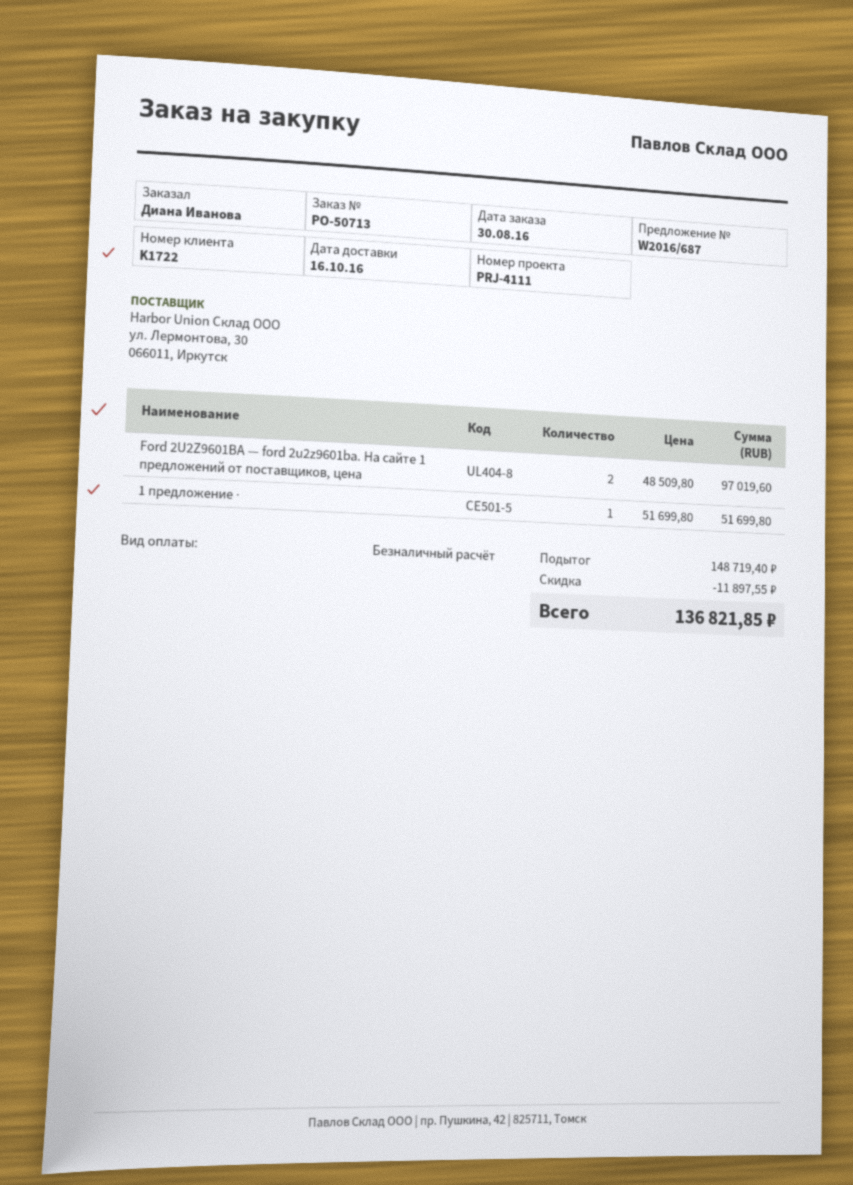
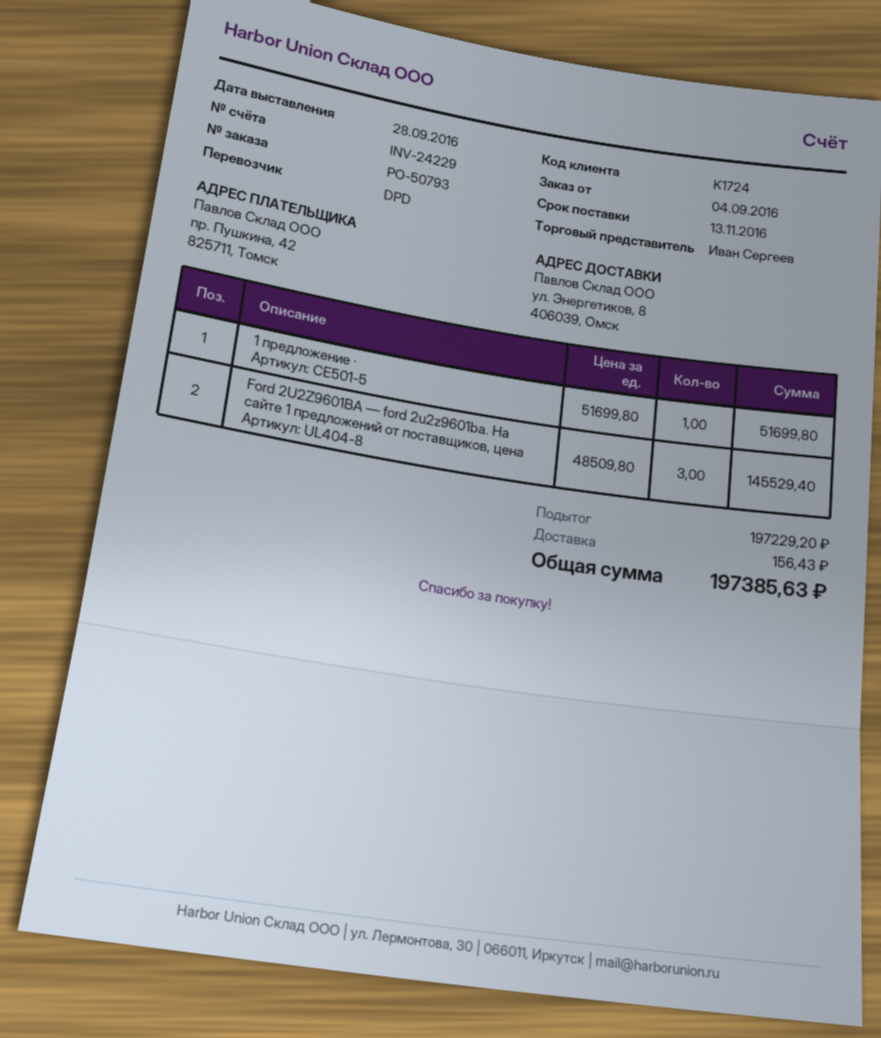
order number: PO-50713 -> PO-50793
order date: 2016-08-30 -> 2016-09-04
delivery date: 2016-10-16 -> 2016-11-13
customer number: K1722 -> K1724
Ford 2U2Z9601BA — ford 2u2z9601ba. На сайте 1 предложений от поставщиков, цена: 2 x 48509.80 = 97019.60 -> 3 x 48509.80 = 145529.40
subtotal: 148719.40 -> 197229.20
discount: 11897.55 -> none
shipping: none -> 156.43
total: 136821.85 -> 197385.63

